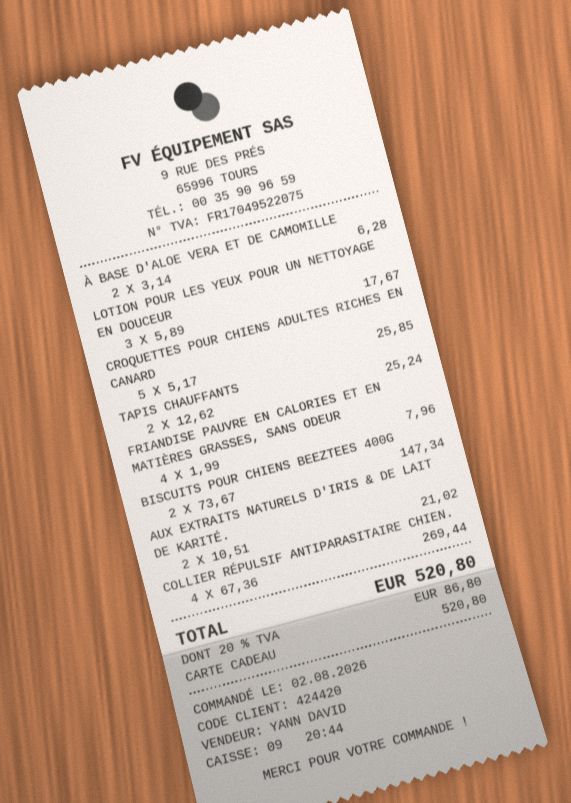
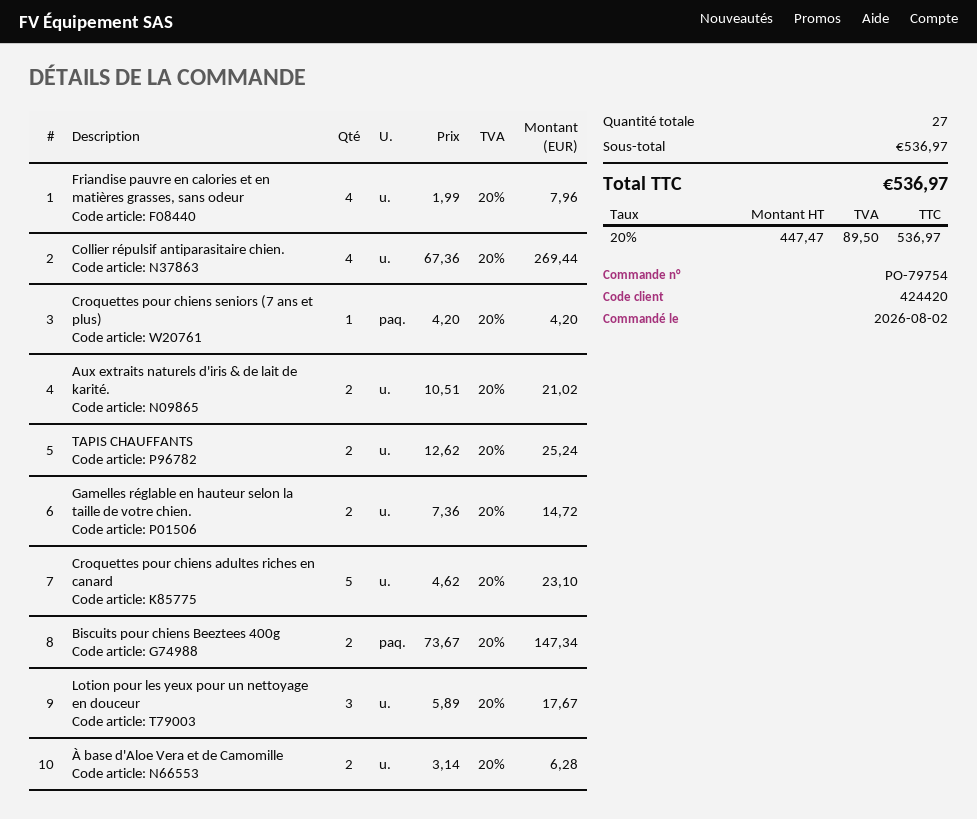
CROQUETTES POUR CHIENS ADULTES RICHES EN CANARD: 5 x 5.17 = 25.85 -> 5 x 4.62 = 23.10
Croquettes pour chiens seniors (7 ans et plus): none -> 1 x 4.20 = 4.20
Gamelles réglable en hauteur selon la taille de votre chien.: none -> 2 x 7.36 = 14.72
tax: 20% = 86.80 -> 20% = 89.50
total: 520.80 -> 536.97

